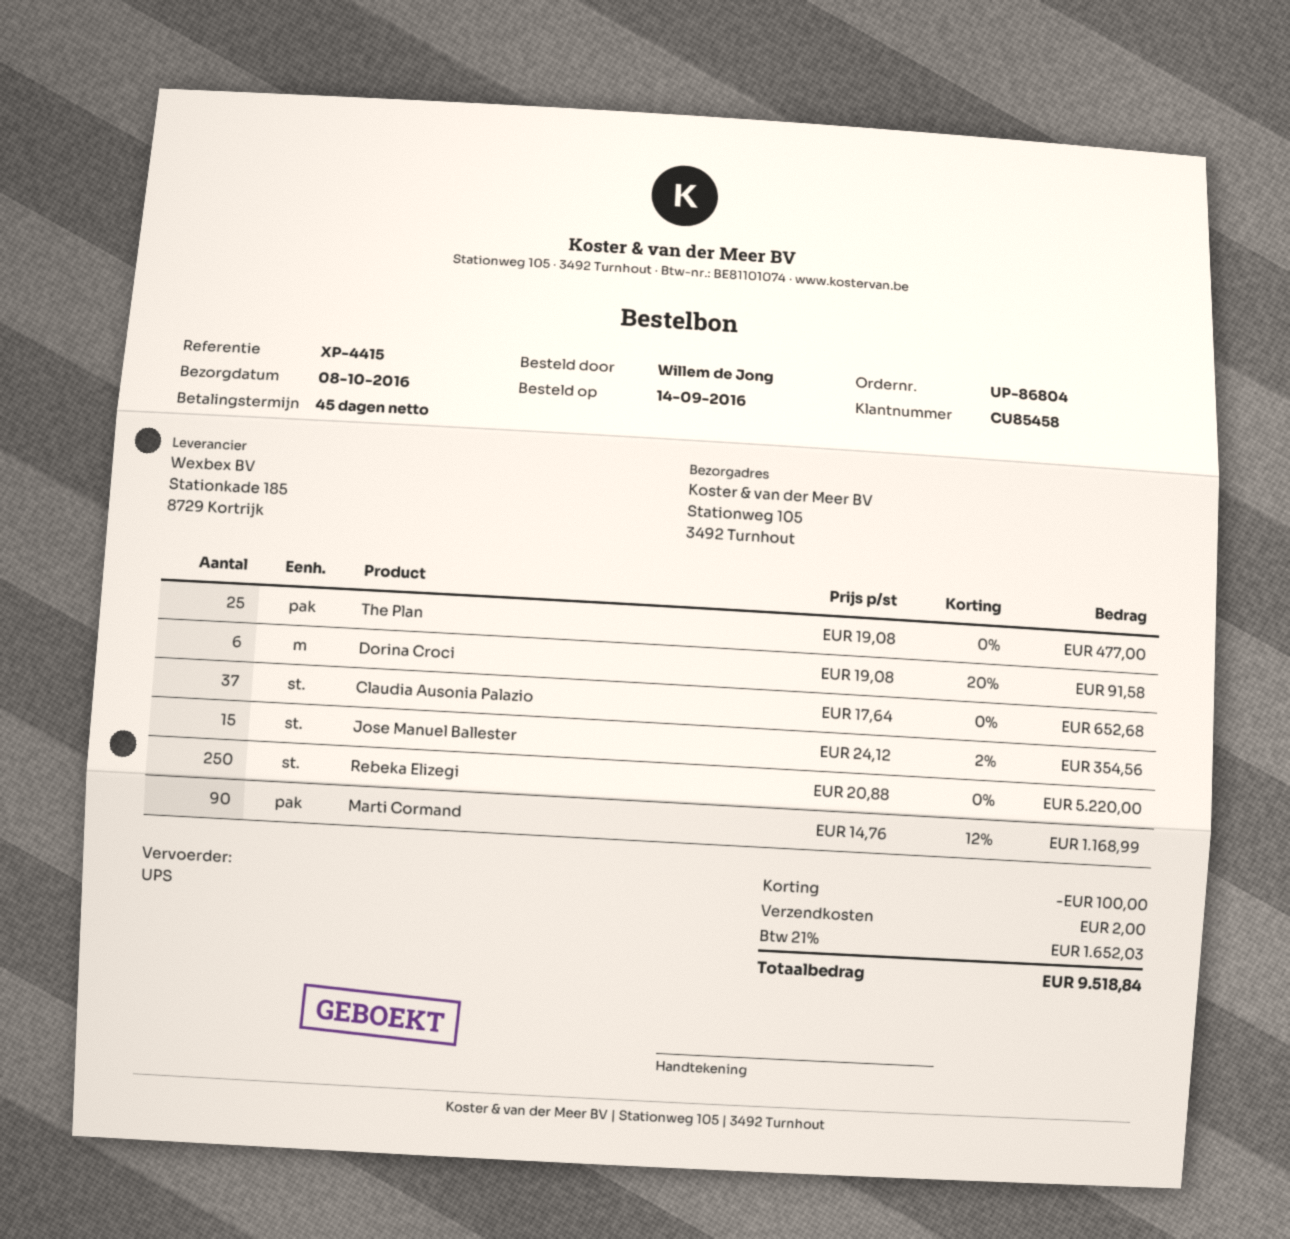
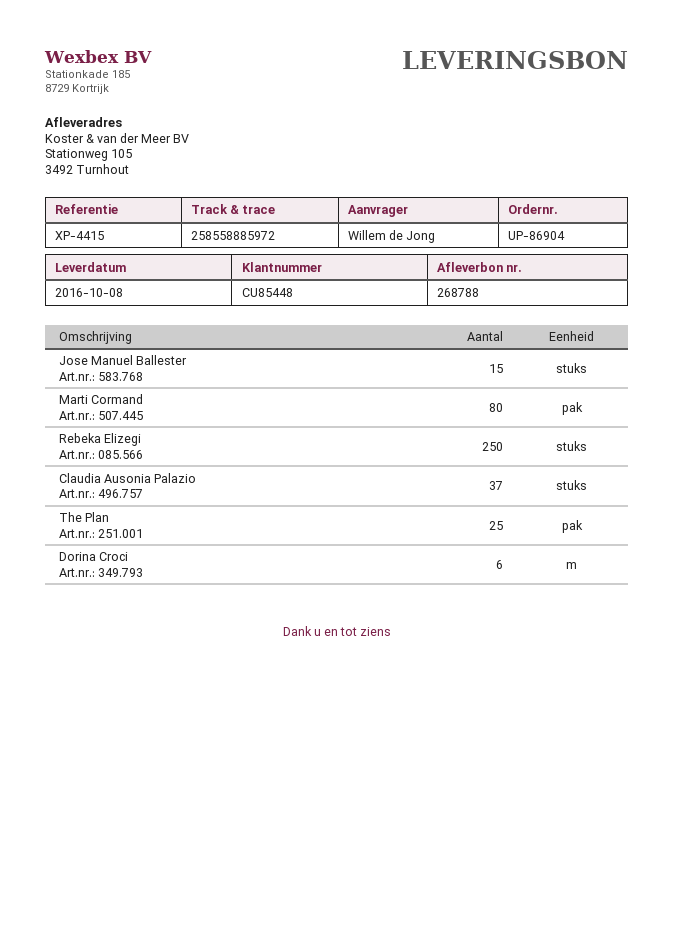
order number: UP-86804 -> UP-86904
customer number: CU85458 -> CU85448
Marti Cormand: 90 -> 80

